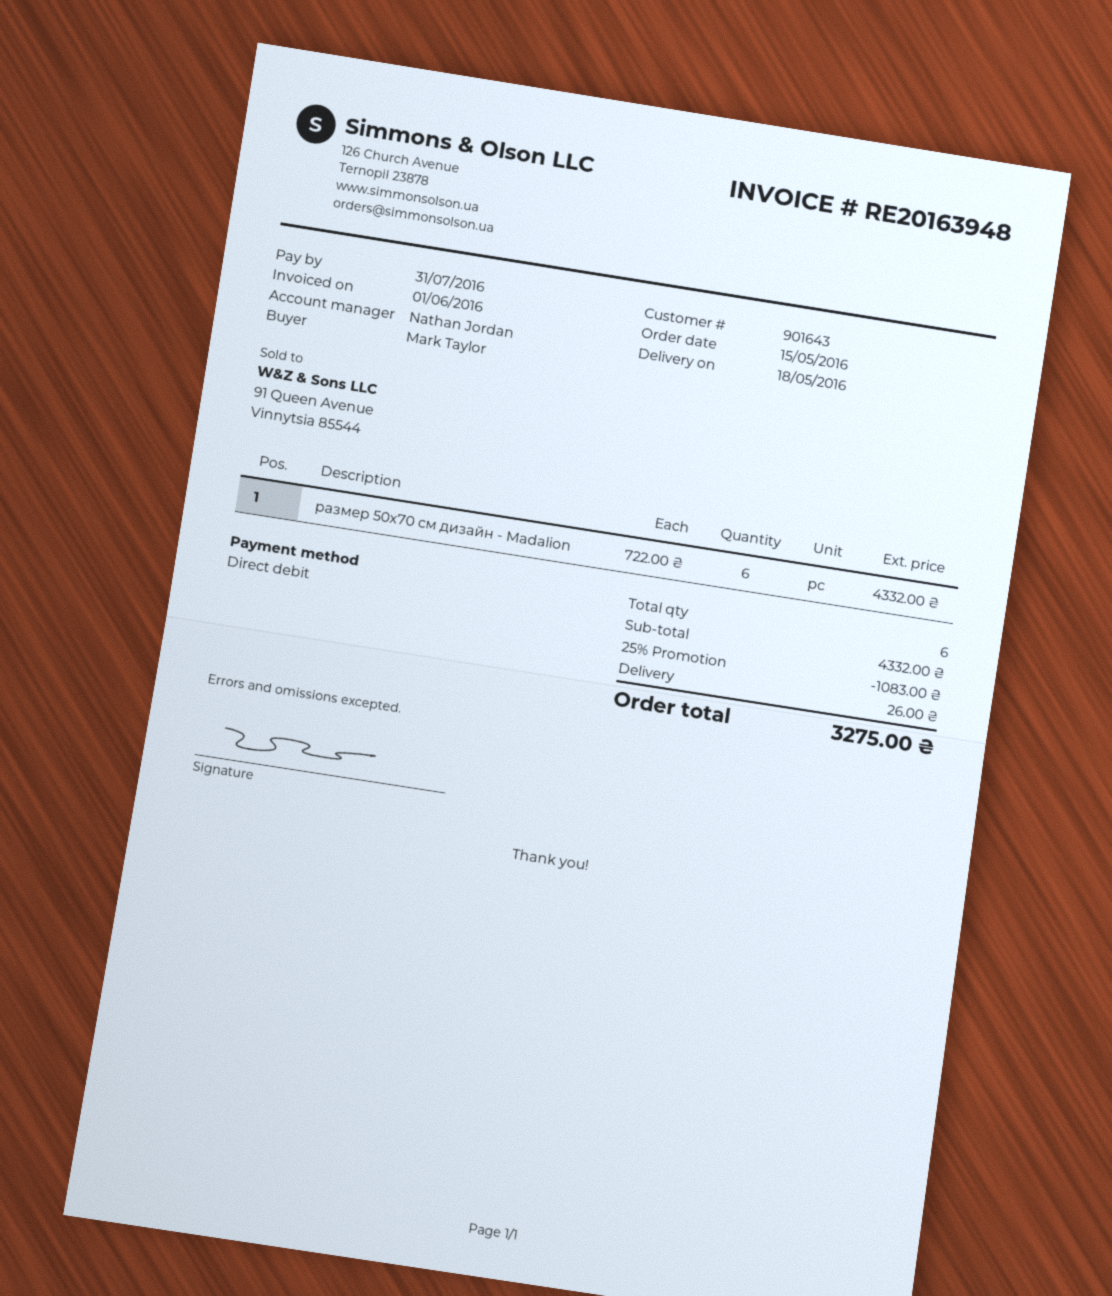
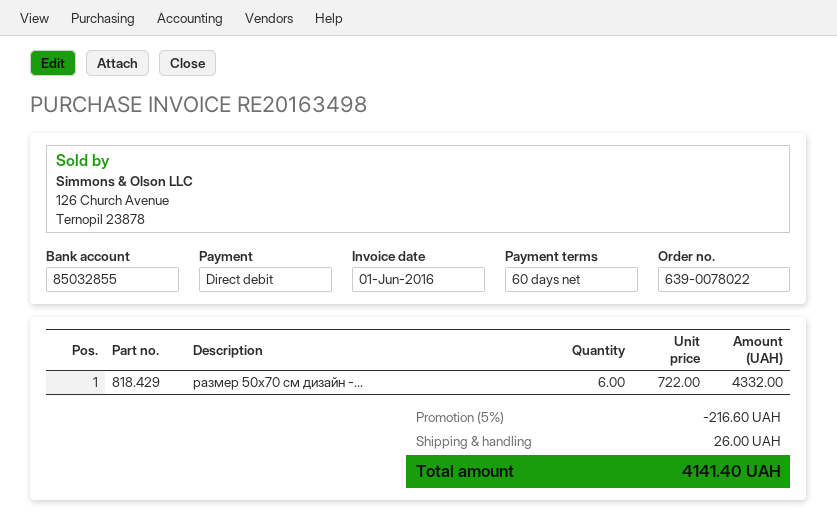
invoice number: RE20163948 -> RE20163498
discount: 25% = 1083.00 -> 5% = 216.60
total: 3275.00 -> 4141.40

